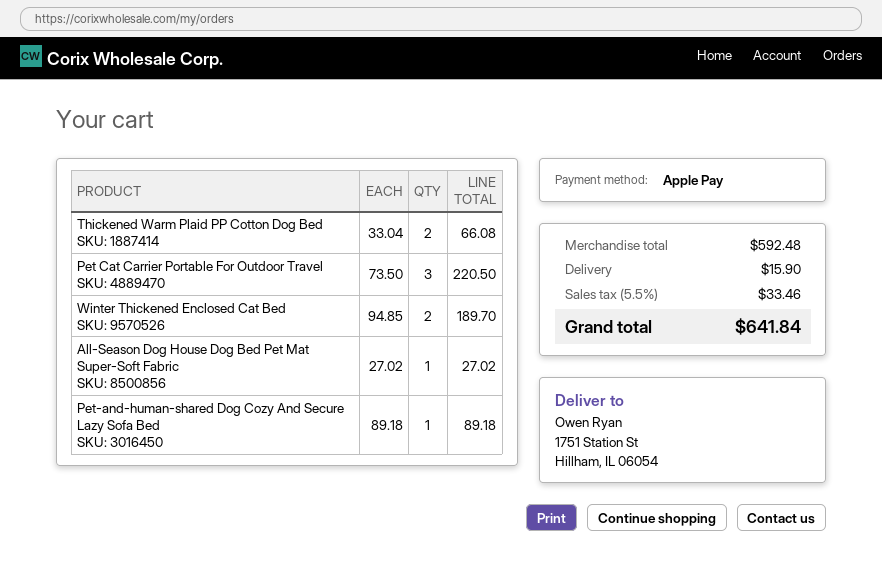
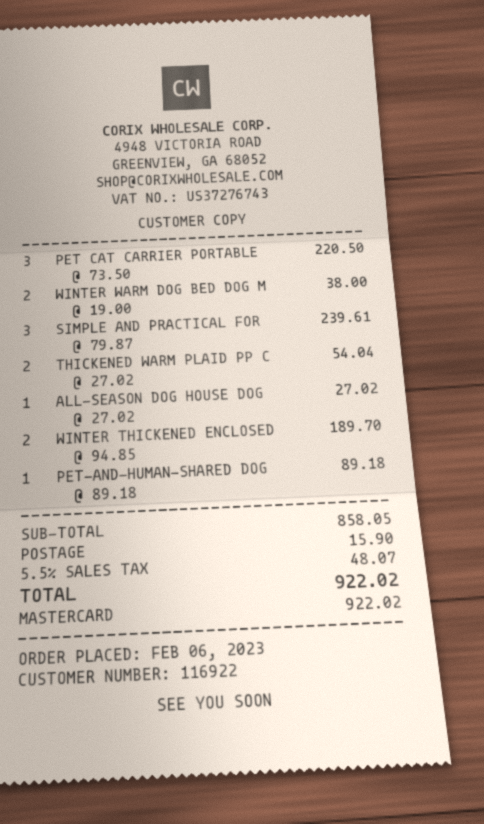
payment method: Apple Pay -> Mastercard
Thickened Warm Plaid PP Cotton Dog Bed: 2 x 33.04 = 66.08 -> 2 x 27.02 = 54.04
WINTER WARM DOG BED DOG M: none -> 2 x 19.00 = 38.00
SIMPLE AND PRACTICAL FOR: none -> 3 x 79.87 = 239.61
subtotal: 592.48 -> 858.05
tax: 5.5% = 33.46 -> 5.5% = 48.07
total: 641.84 -> 922.02

